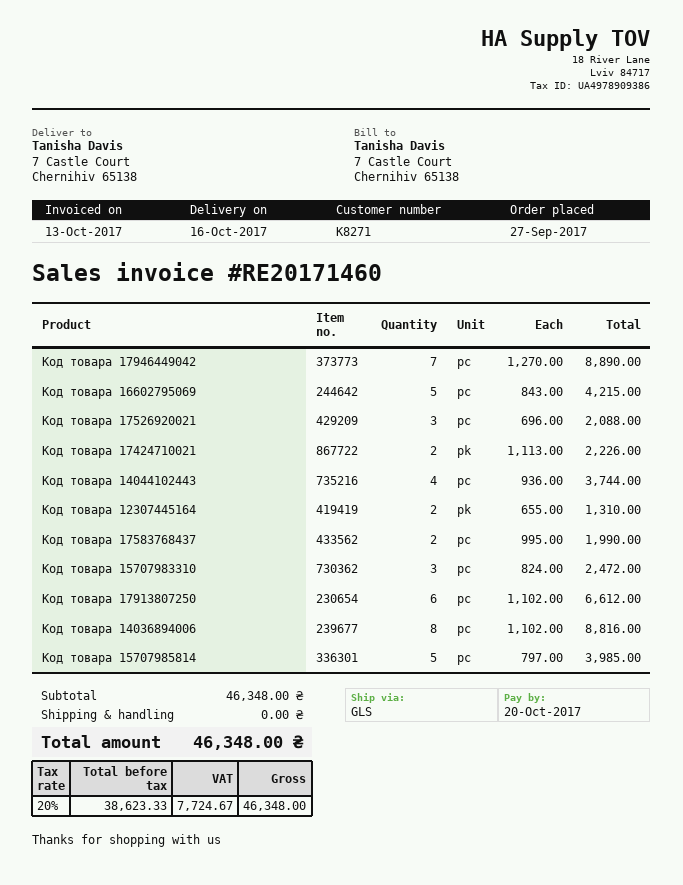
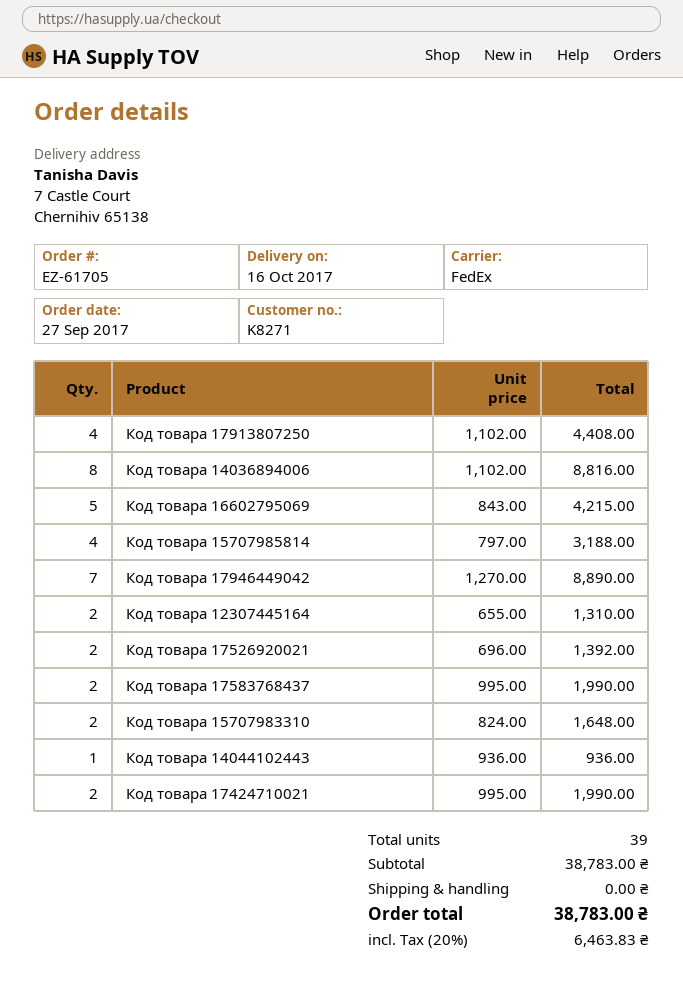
shipping method: GLS -> FedEx
Код товара 17526920021: 3 x 696.00 = 2088.00 -> 2 x 696.00 = 1392.00
Код товара 17424710021: 2 x 1113.00 = 2226.00 -> 2 x 995.00 = 1990.00
Код товара 14044102443: 4 x 936.00 = 3744.00 -> 1 x 936.00 = 936.00
Код товара 15707983310: 3 x 824.00 = 2472.00 -> 2 x 824.00 = 1648.00
Код товара 17913807250: 6 x 1102.00 = 6612.00 -> 4 x 1102.00 = 4408.00
Код товара 15707985814: 5 x 797.00 = 3985.00 -> 4 x 797.00 = 3188.00
subtotal: 46348.00 -> 38783.00
tax: 20% = 7724.67 -> 20% = 6463.83
total: 46348.00 -> 38783.00

